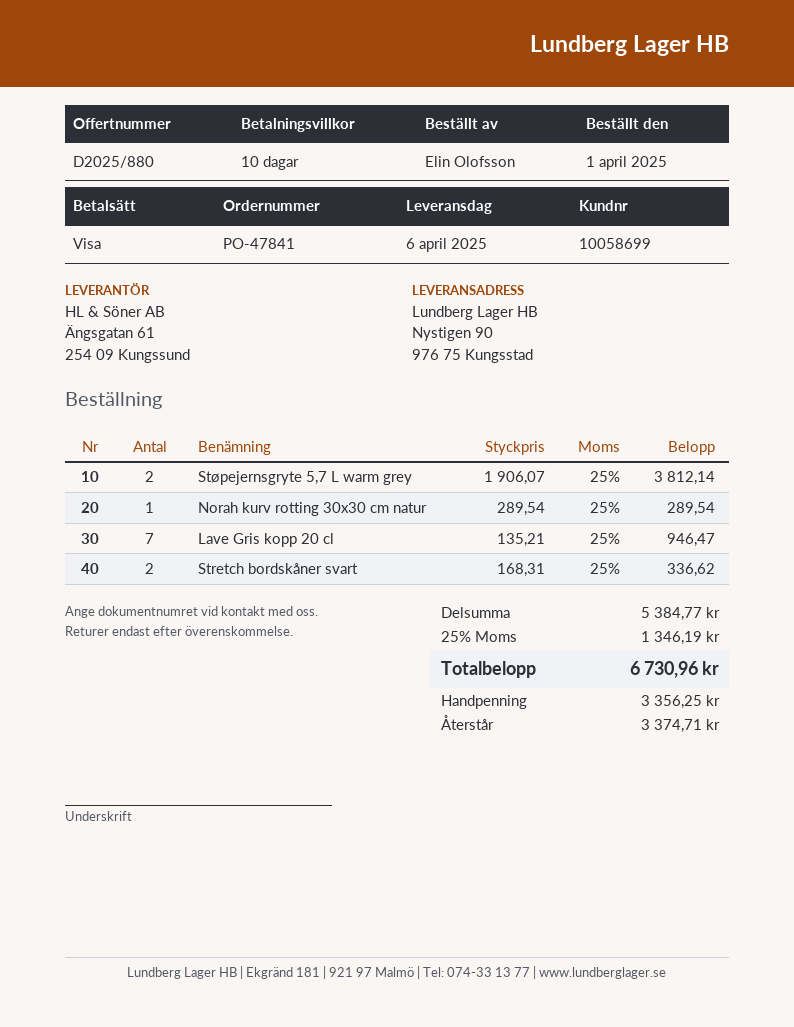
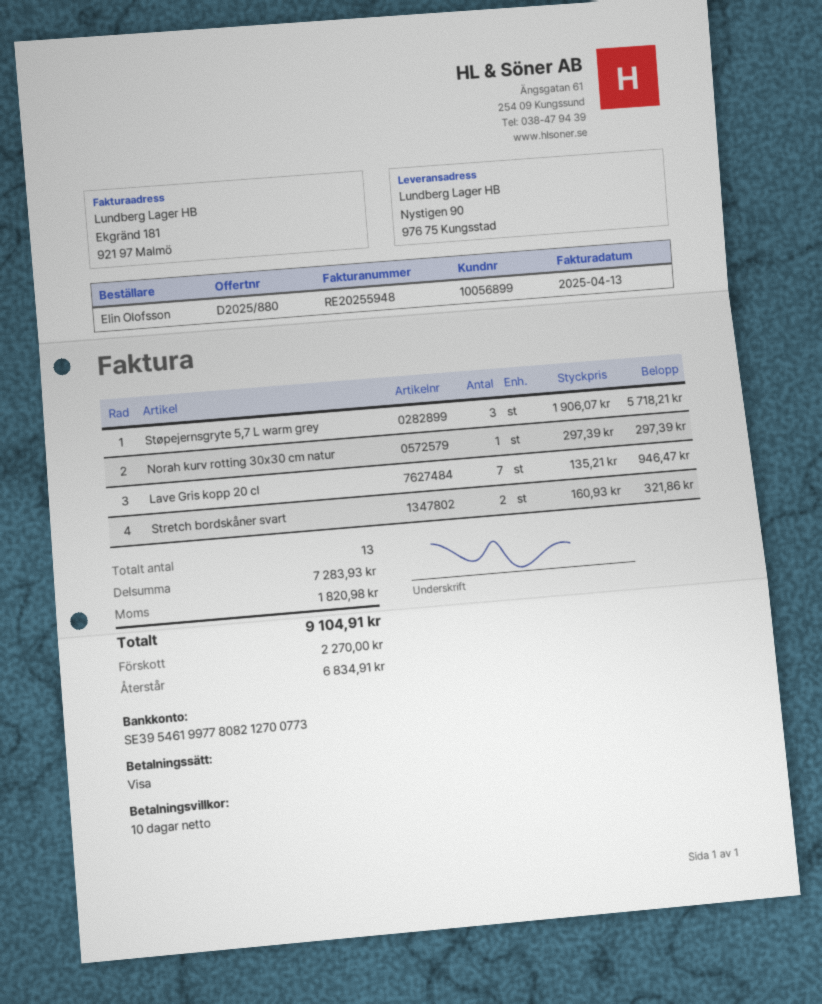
customer number: 10058699 -> 10056899
Støpejernsgryte 5,7 L warm grey: 2 x 1906.07 = 3812.14 -> 3 x 1906.07 = 5718.21
Norah kurv rotting 30x30 cm natur: 1 x 289.54 = 289.54 -> 1 x 297.39 = 297.39
Stretch bordskåner svart: 2 x 168.31 = 336.62 -> 2 x 160.93 = 321.86
subtotal: 5384.77 -> 7283.93
tax: 1346.19 -> 1820.98
total: 6730.96 -> 9104.91
deposit: 3356.25 -> 2270.00
balance: 3374.71 -> 6834.91

